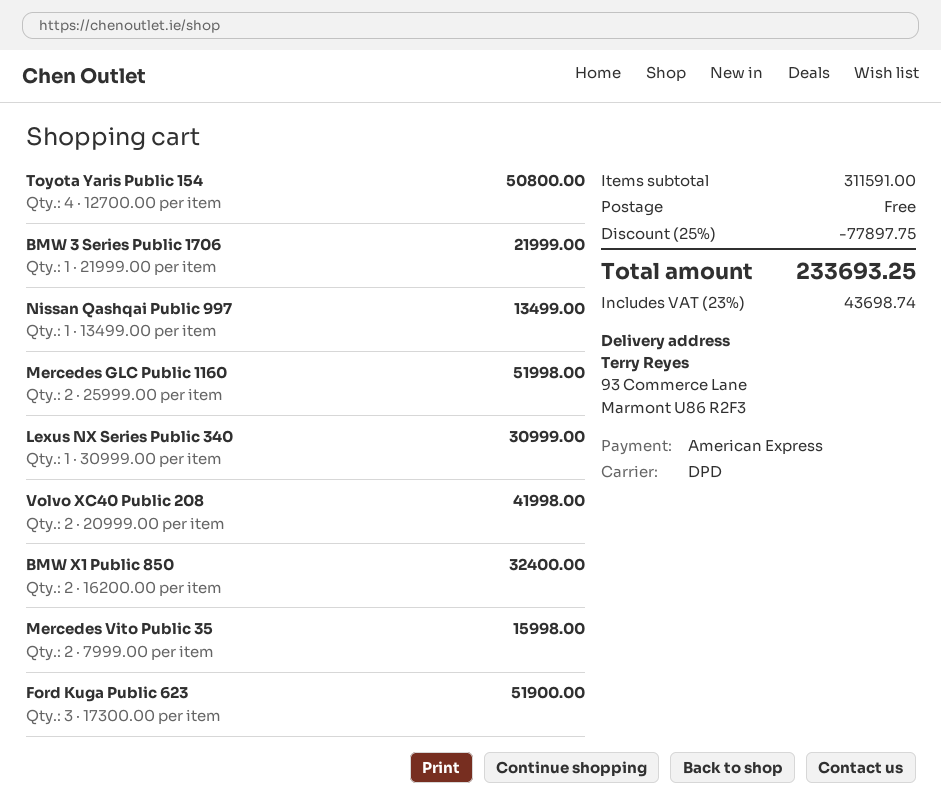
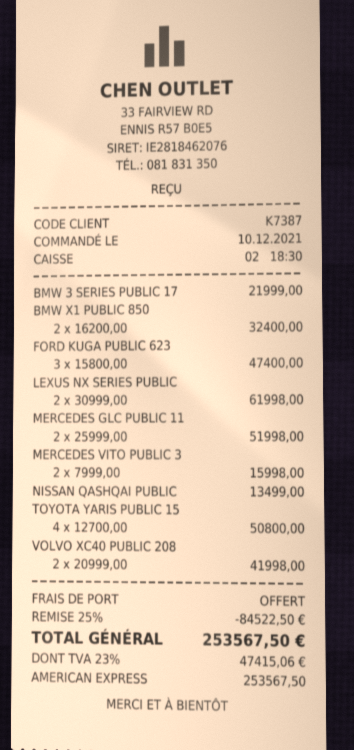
Lexus NX Series Public 340: 1 x 30999.00 = 30999.00 -> 2 x 30999.00 = 61998.00
Ford Kuga Public 623: 3 x 17300.00 = 51900.00 -> 3 x 15800.00 = 47400.00
discount: 25% = 77897.75 -> 25% = 84522.50
tax: 23% = 43698.74 -> 23% = 47415.06
total: 233693.25 -> 253567.50

